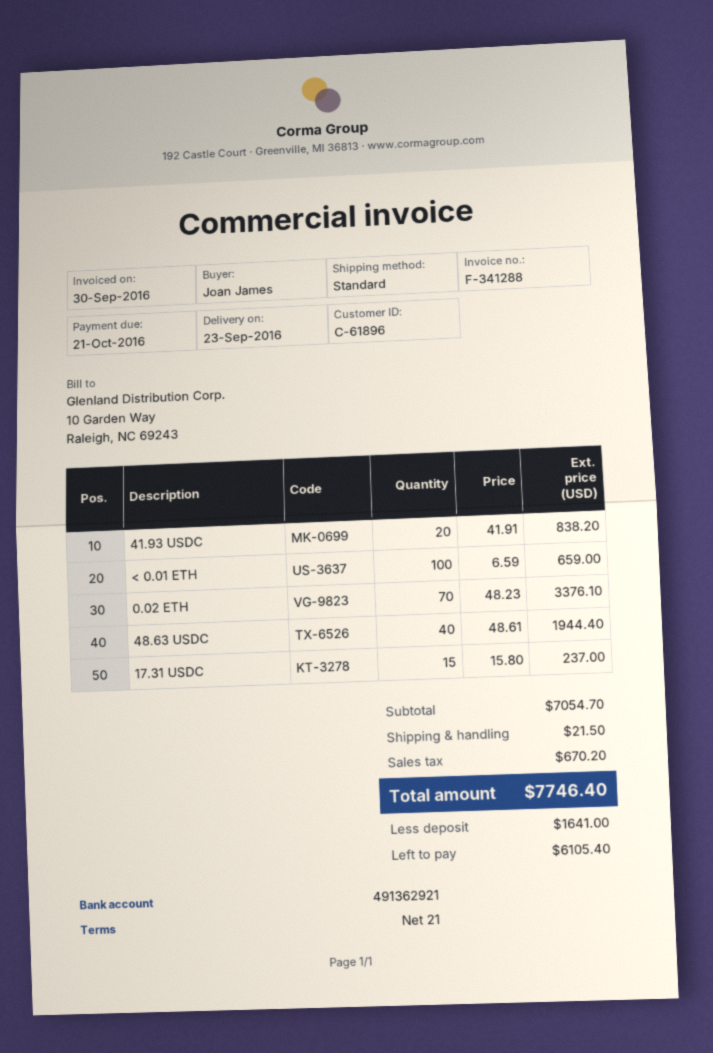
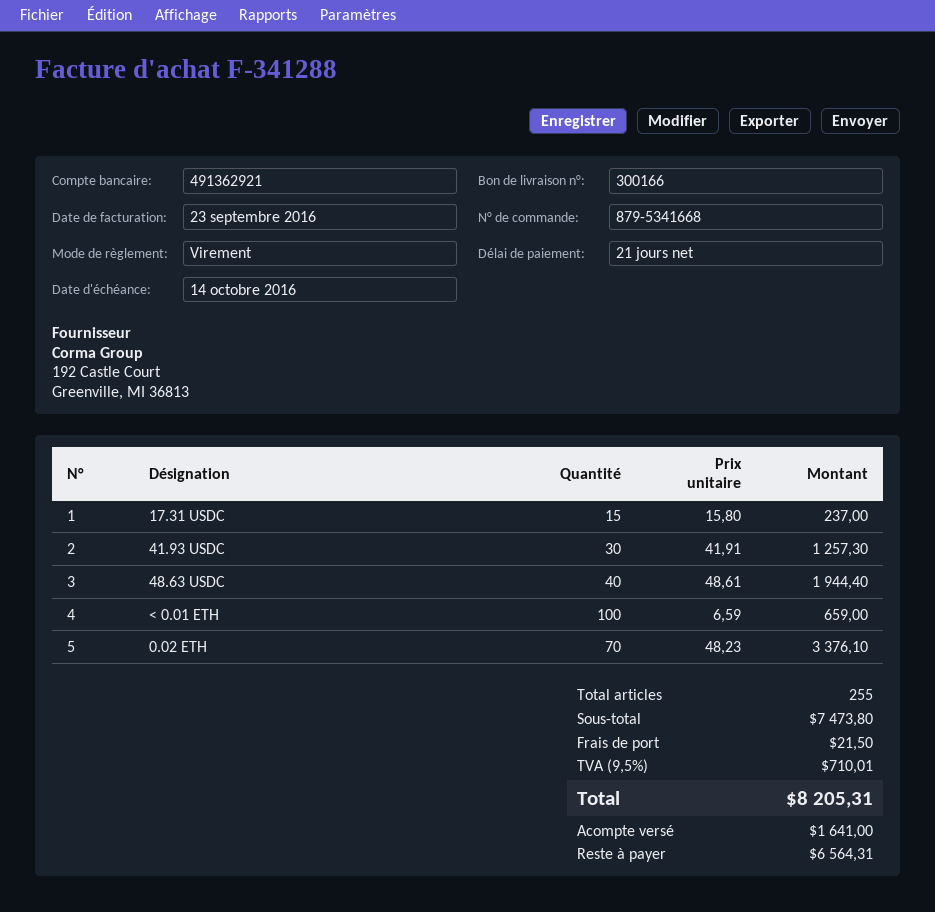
invoice date: 2016-09-30 -> 2016-09-23
due date: 2016-10-21 -> 2016-10-14
41.93 USDC: 20 x 41.91 = 838.20 -> 30 x 41.91 = 1257.30
subtotal: 7054.70 -> 7473.80
tax: 670.20 -> 710.01
total: 7746.40 -> 8205.31
balance: 6105.40 -> 6564.31

